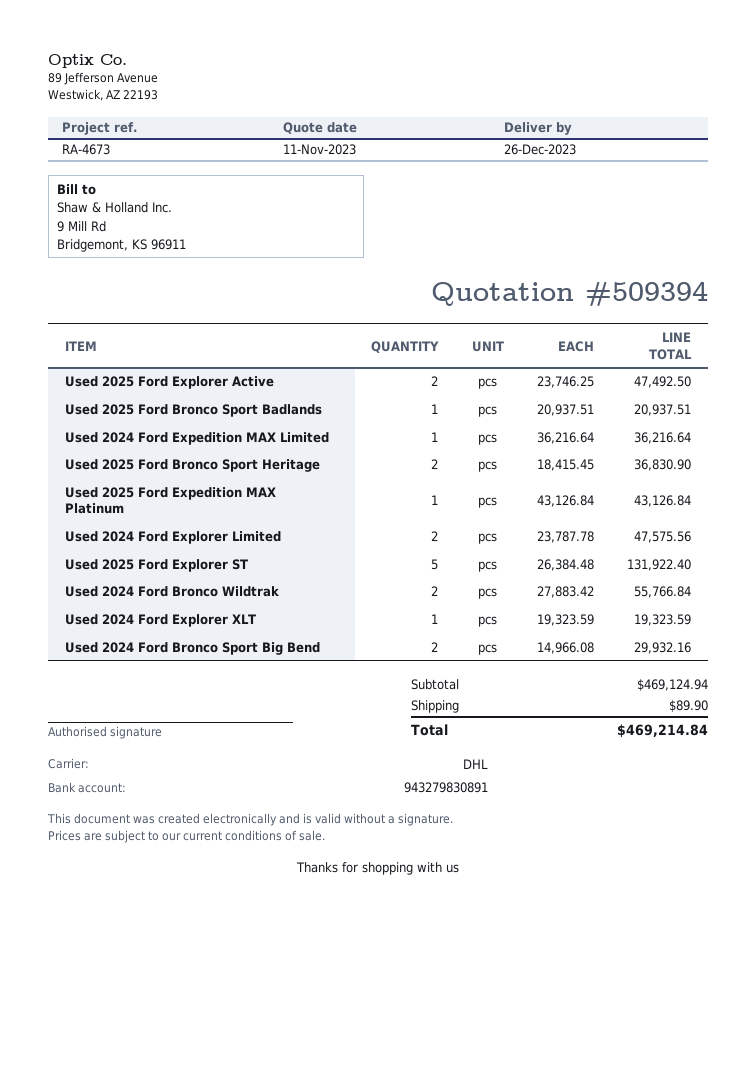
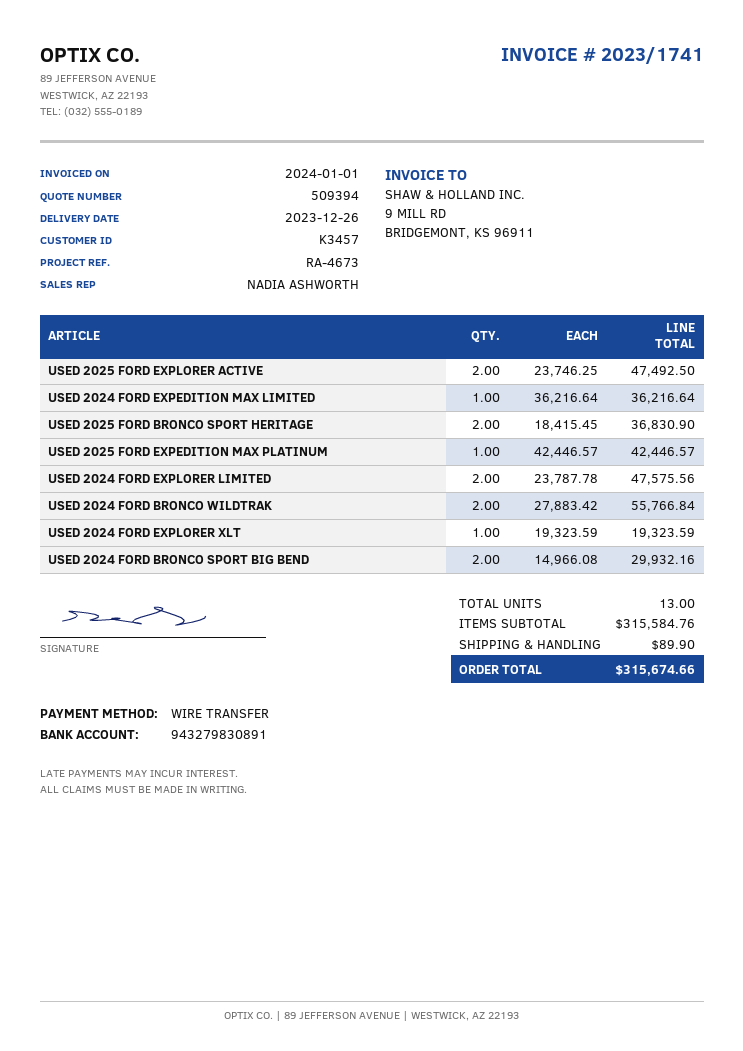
Used 2025 Ford Bronco Sport Badlands: 1 x 20937.51 = 20937.51 -> none
Used 2025 Ford Expedition MAX Platinum: 1 x 43126.84 = 43126.84 -> 1 x 42446.57 = 42446.57
Used 2025 Ford Explorer ST: 5 x 26384.48 = 131922.40 -> none
subtotal: 469124.94 -> 315584.76
total: 469214.84 -> 315674.66

